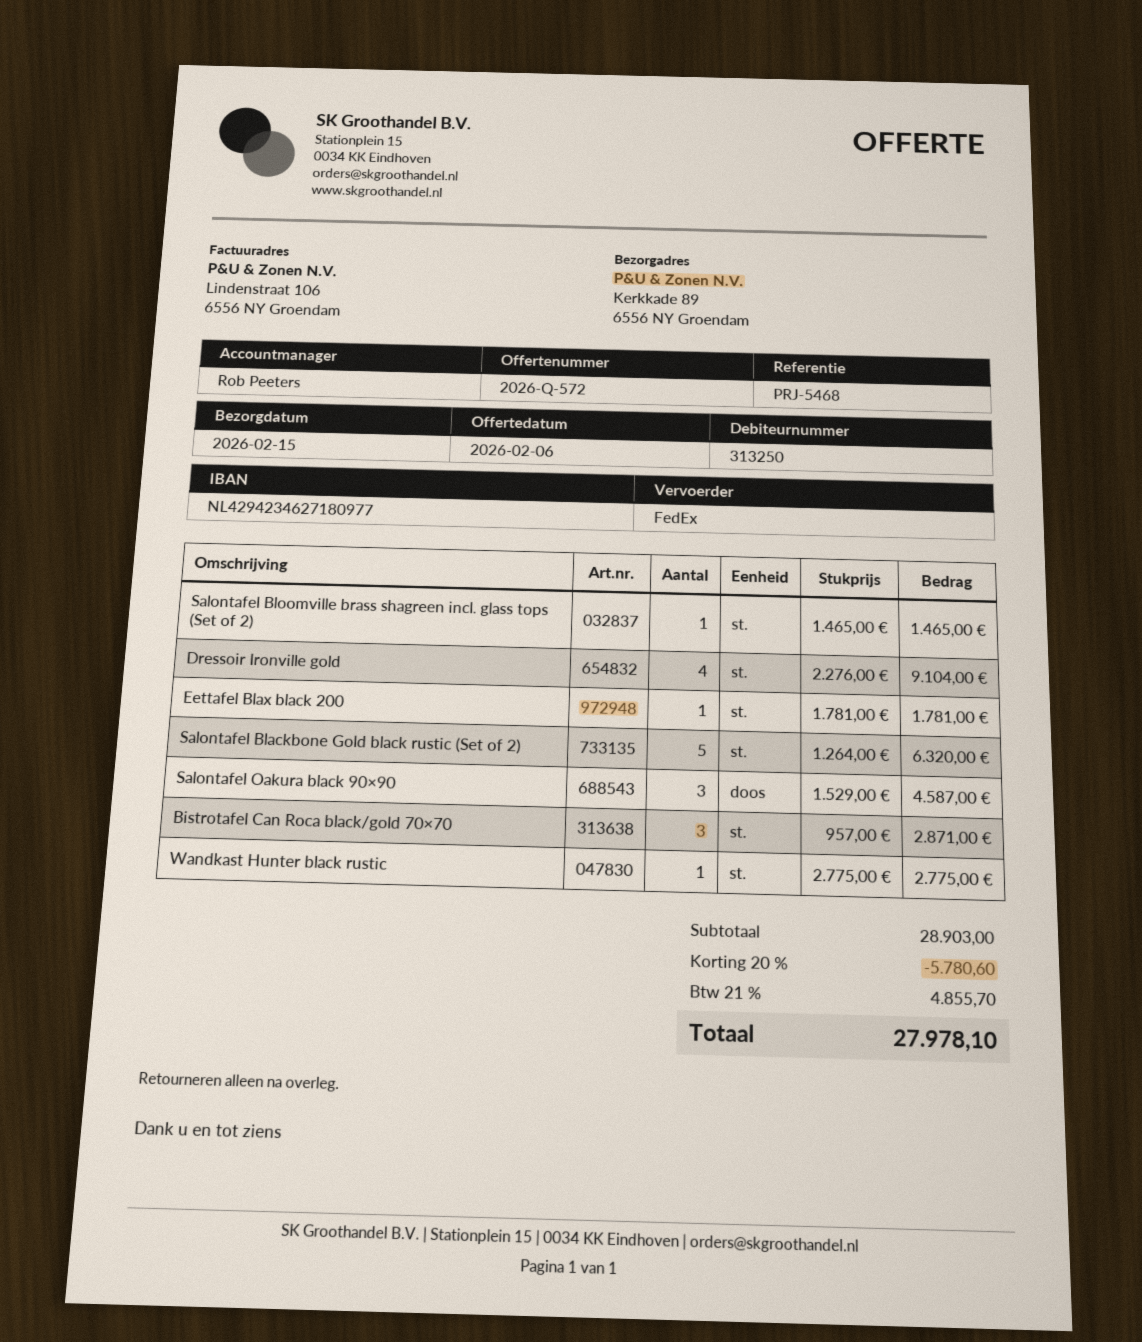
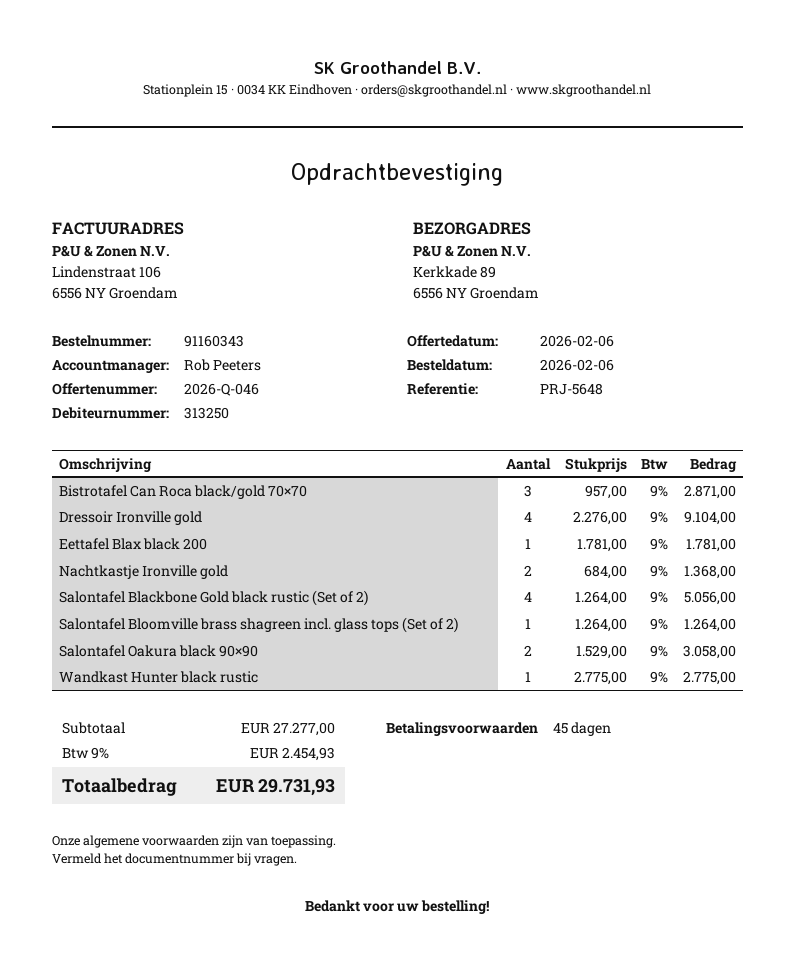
quote number: 2026-Q-572 -> 2026-Q-046
reference: PRJ-5468 -> PRJ-5648
Salontafel Bloomville brass shagreen incl. glass tops (Set of 2): 1 x 1465.00 = 1465.00 -> 1 x 1264.00 = 1264.00
Salontafel Blackbone Gold black rustic (Set of 2): 5 x 1264.00 = 6320.00 -> 4 x 1264.00 = 5056.00
Salontafel Oakura black 90×90: 3 x 1529.00 = 4587.00 -> 2 x 1529.00 = 3058.00
Nachtkastje Ironville gold: none -> 2 x 684.00 = 1368.00
subtotal: 28903.00 -> 27277.00
discount: 20% = 5780.60 -> none
tax: 21% = 4855.70 -> 9% = 2454.93
total: 27978.10 -> 29731.93

